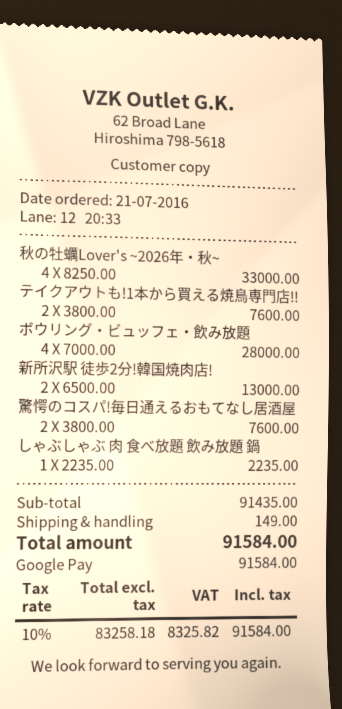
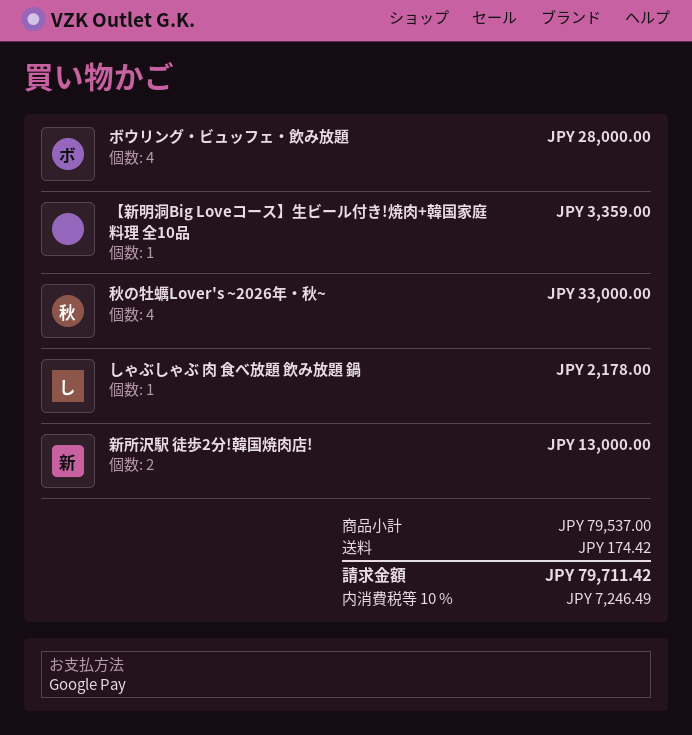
テイクアウトも!1本から買える焼鳥専門店!!: 2 for 7600.00 -> none
驚愕のコスパ!毎日通えるおもてなし居酒屋: 2 for 7600.00 -> none
しゃぶしゃぶ 肉 食べ放題 飲み放題 鍋: 1 for 2235.00 -> 1 for 2178.00
【新明洞Big Loveコース】生ビール付き!焼肉+韓国家庭料理 全10品: none -> 1 for 3359.00
subtotal: 91435.00 -> 79537.00
shipping: 149.00 -> 174.42
tax: 10% = 8325.82 -> 10% = 7246.49
total: 91584.00 -> 79711.42

